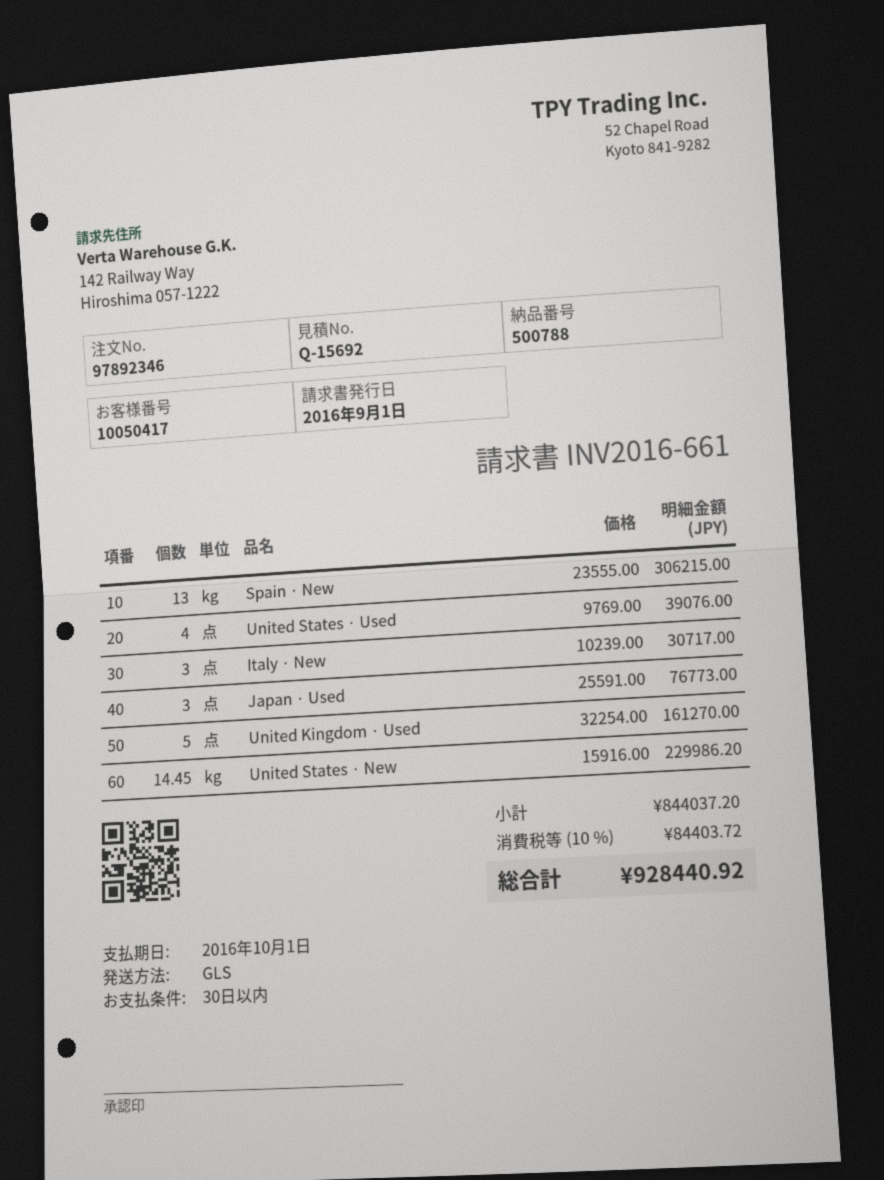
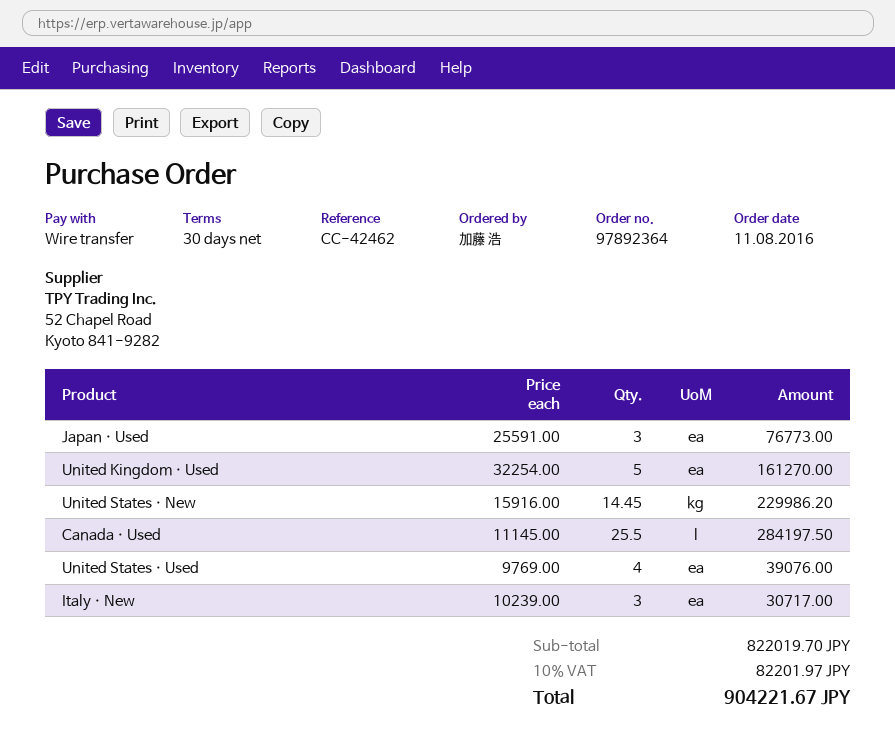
order number: 97892346 -> 97892364
Spain · New: 13 x 23555.00 = 306215.00 -> none
Canada · Used: none -> 25.5 x 11145.00 = 284197.50
subtotal: 844037.20 -> 822019.70
tax: 10% = 84403.72 -> 10% = 82201.97
total: 928440.92 -> 904221.67

